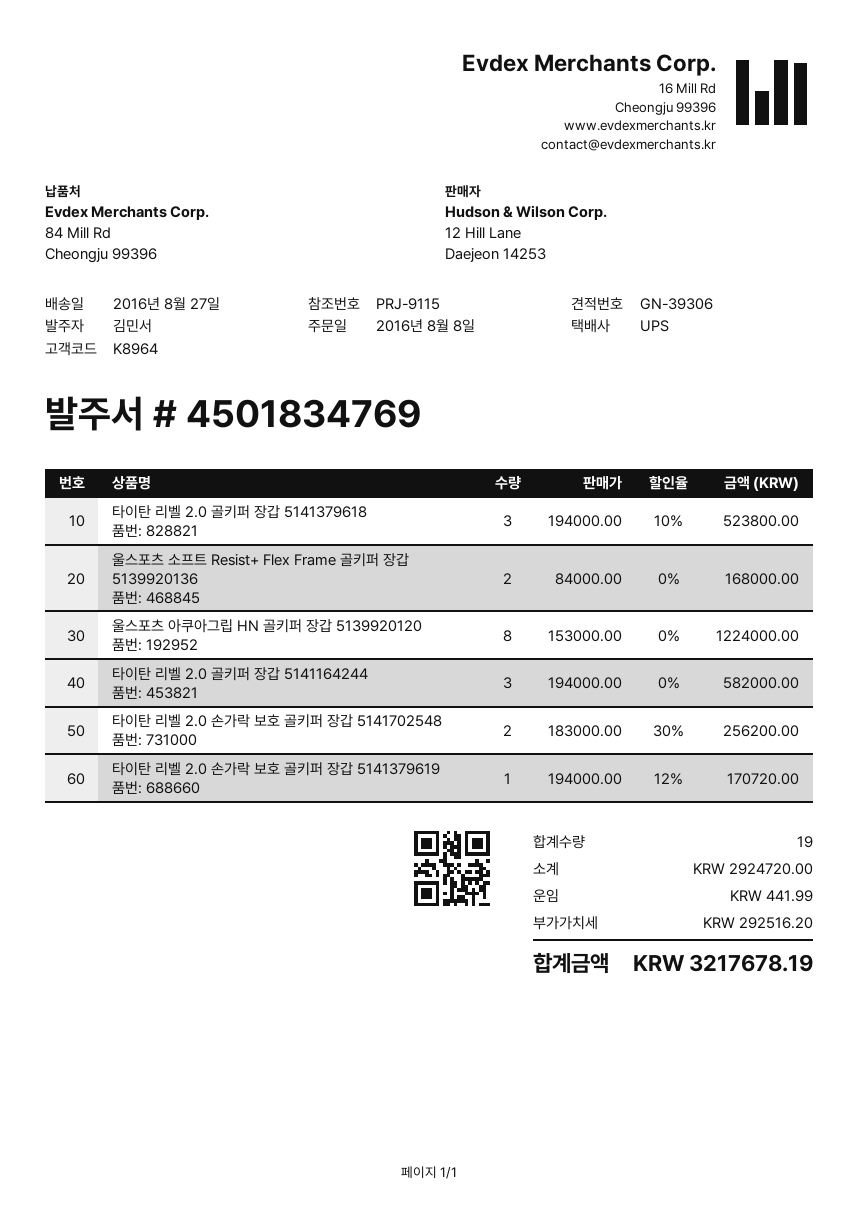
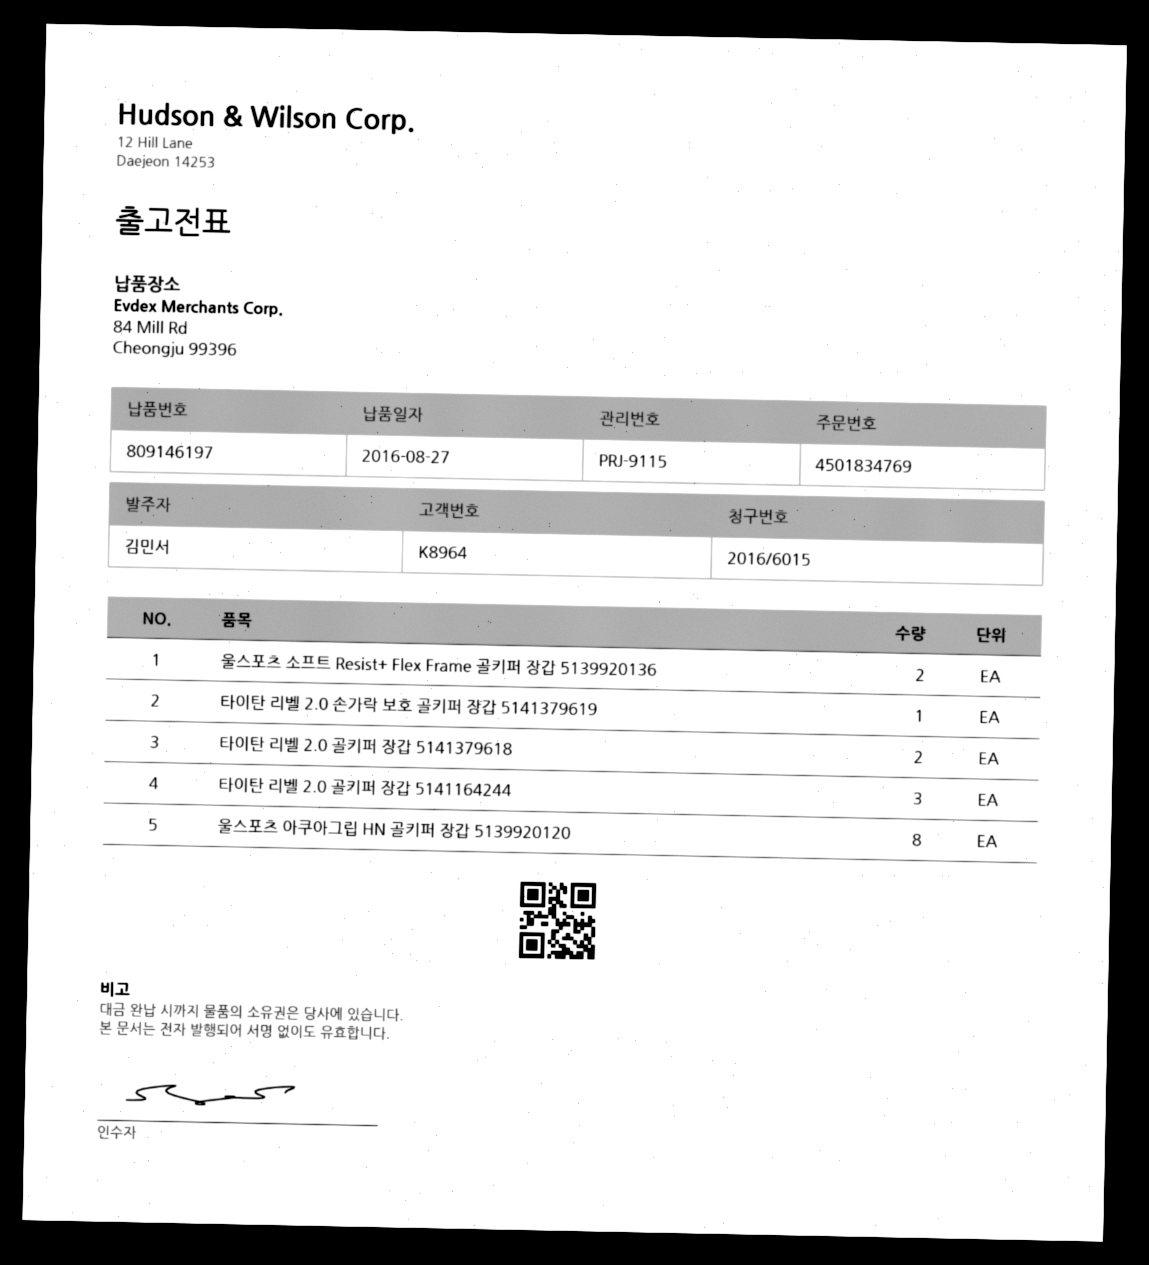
타이탄 리벨 2.0 골키퍼 장갑 5141379618: 3 -> 2
타이탄 리벨 2.0 손가락 보호 골키퍼 장갑 5141702548: 2 -> none

